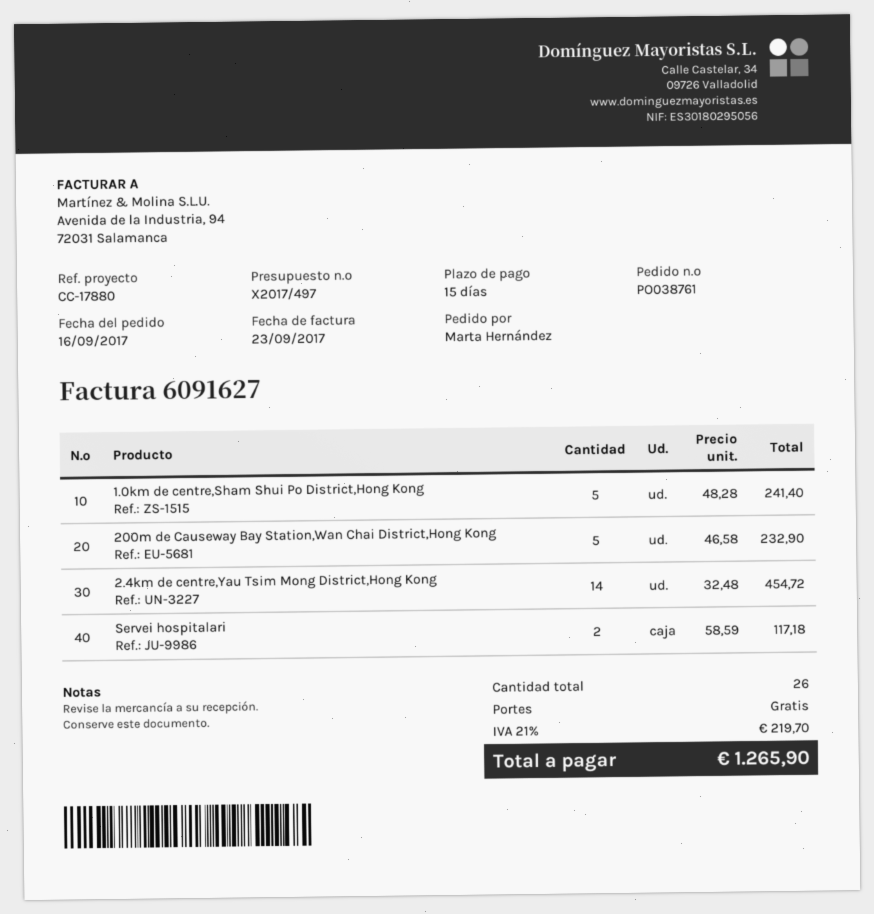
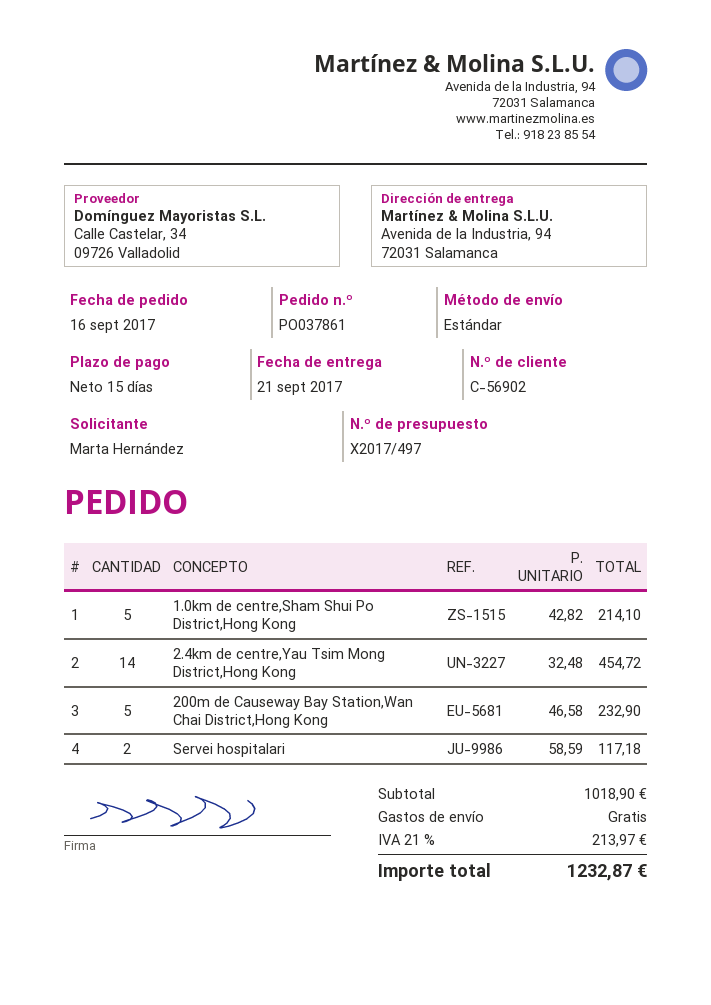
order number: PO038761 -> PO037861
1.0km de centre,Sham Shui Po District,Hong Kong: 5 x 48.28 = 241.40 -> 5 x 42.82 = 214.10
tax: 21% = 219.70 -> 21% = 213.97
total: 1265.90 -> 1232.87

